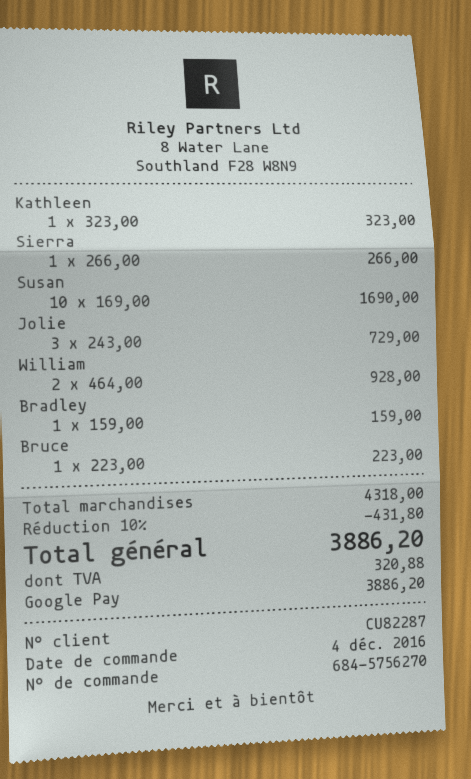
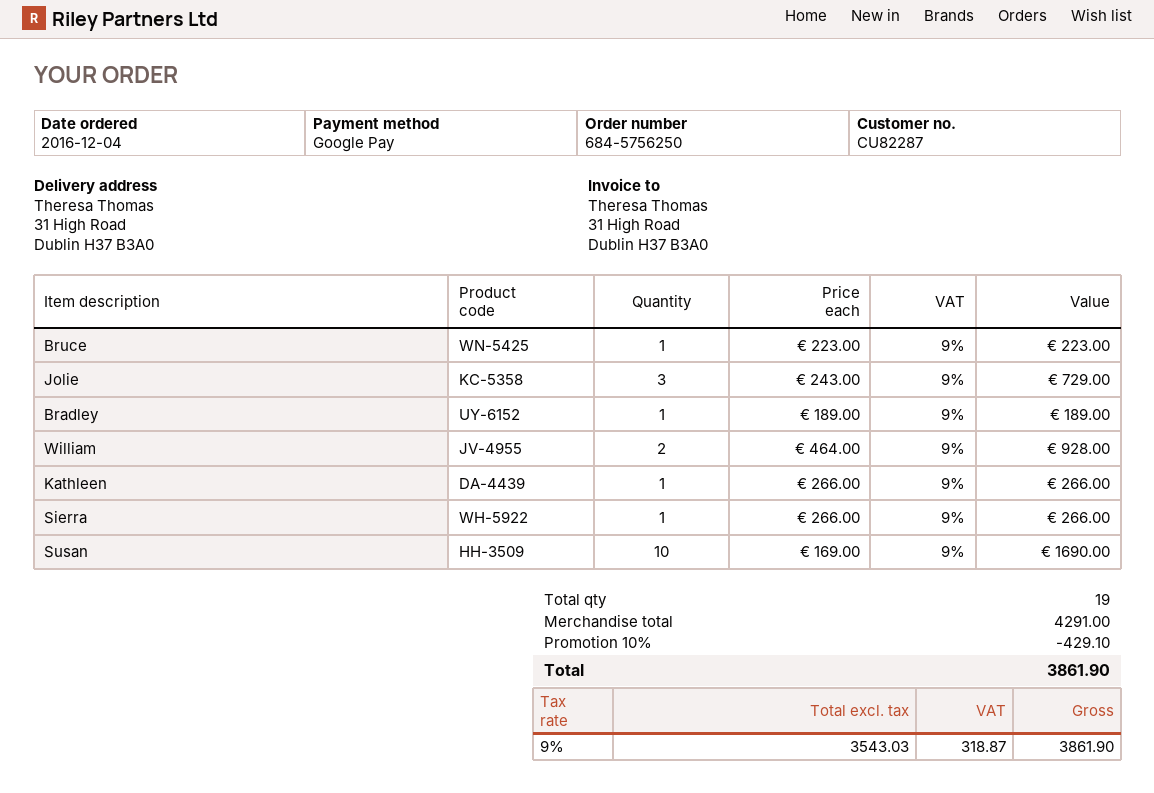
order number: 684-5756270 -> 684-5756250
Kathleen: 1 x 323.00 = 323.00 -> 1 x 266.00 = 266.00
Bradley: 1 x 159.00 = 159.00 -> 1 x 189.00 = 189.00
subtotal: 4318.00 -> 4291.00
discount: 10% = 431.80 -> 10% = 429.10
tax: 320.88 -> 318.87
total: 3886.20 -> 3861.90

